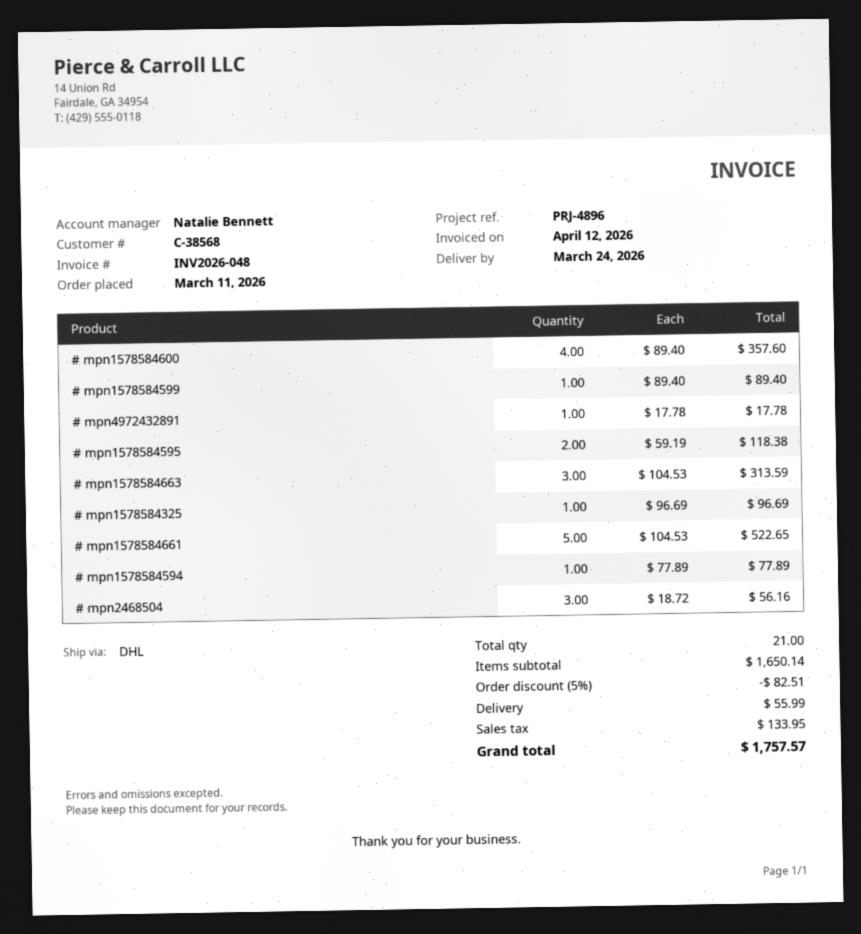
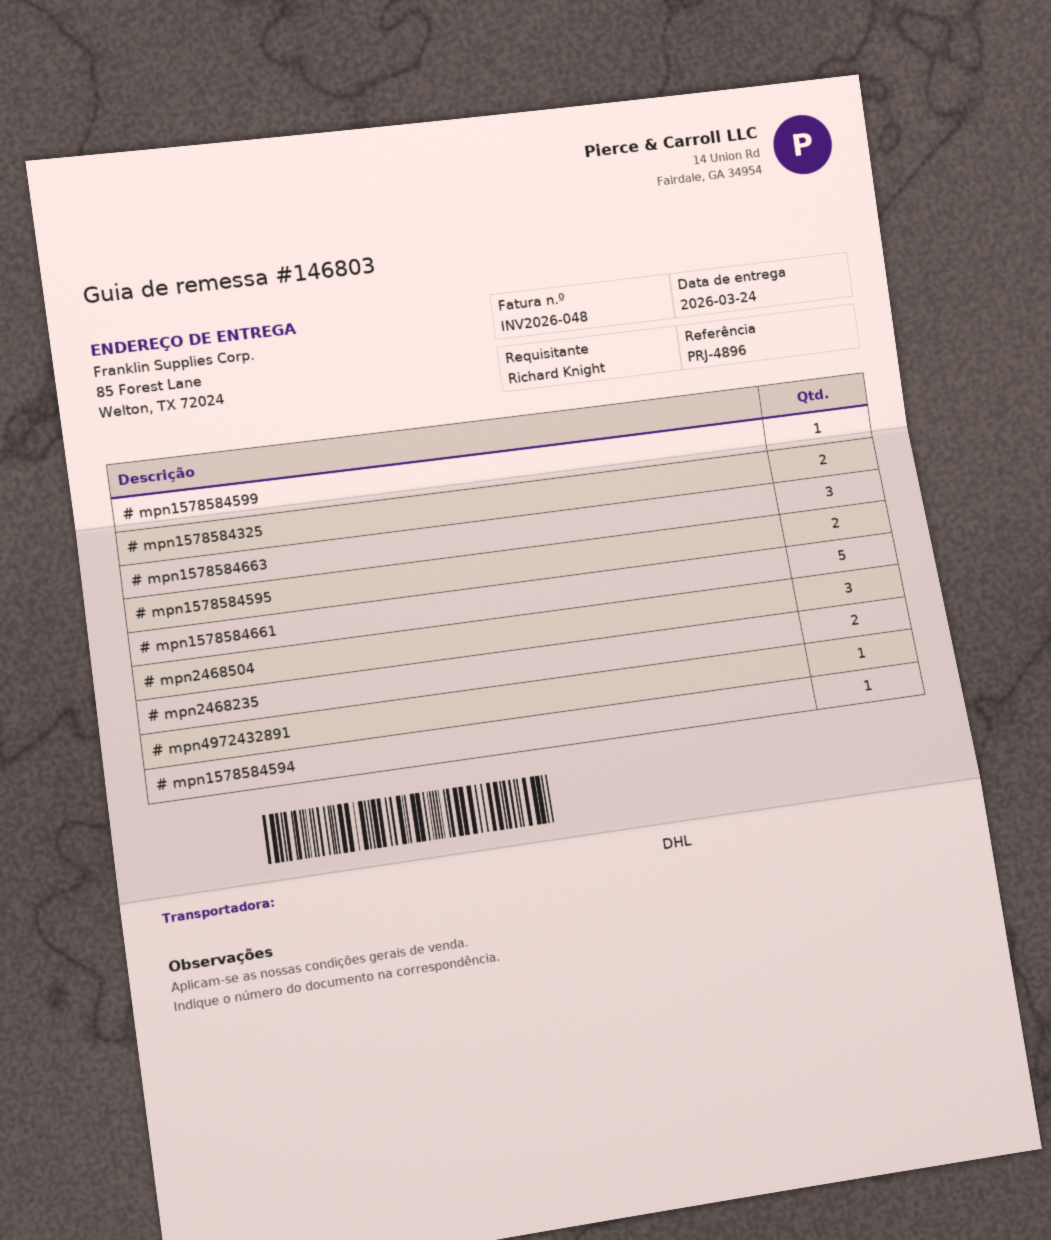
# mpn1578584600: 4 -> none
# mpn1578584325: 1 -> 2
# mpn2468235: none -> 2

